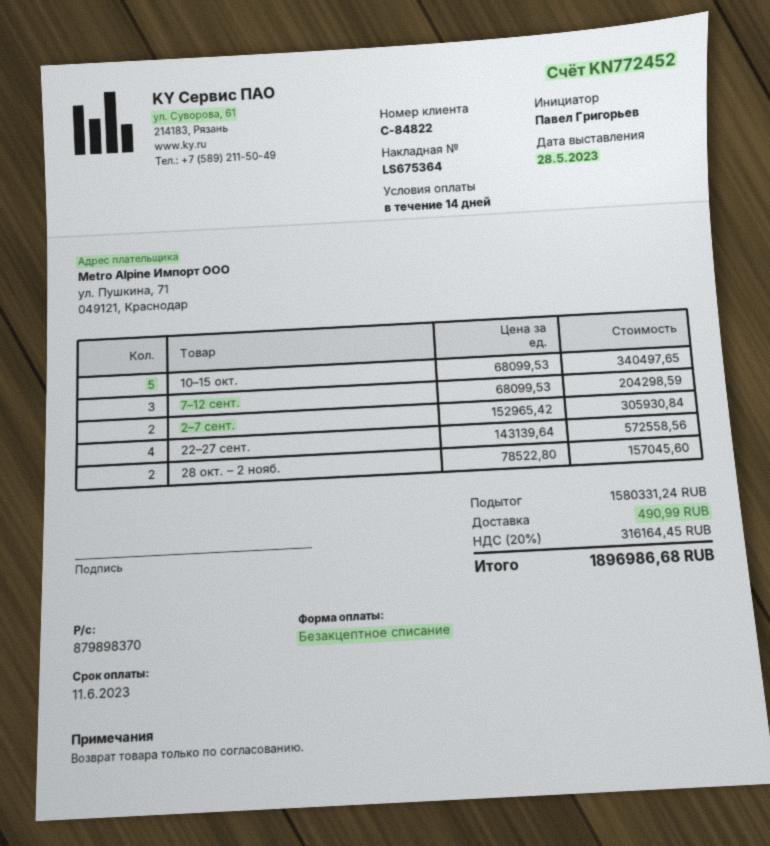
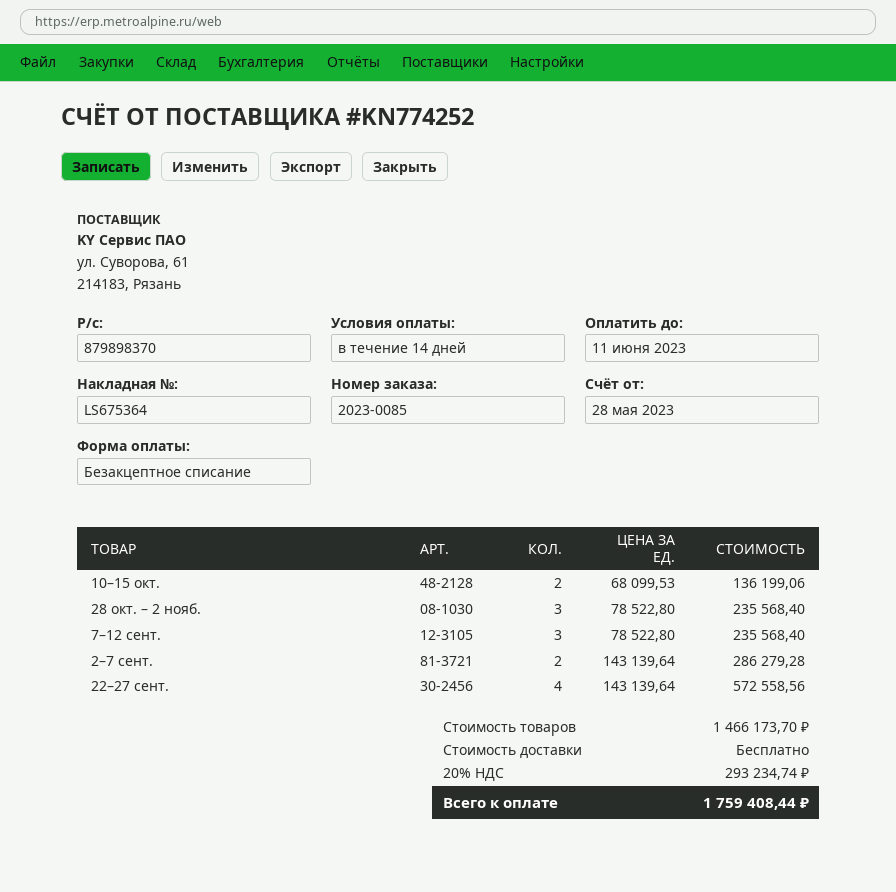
invoice number: KN772452 -> KN774252
10–15 окт.: 5 x 68099.53 = 340497.65 -> 2 x 68099.53 = 136199.06
7–12 сент.: 3 x 68099.53 = 204298.59 -> 3 x 78522.80 = 235568.40
2–7 сент.: 2 x 152965.42 = 305930.84 -> 2 x 143139.64 = 286279.28
28 окт. – 2 нояб.: 2 x 78522.80 = 157045.60 -> 3 x 78522.80 = 235568.40
subtotal: 1580331.24 -> 1466173.70
shipping: 490.99 -> 0.00
tax: 20% = 316164.45 -> 20% = 293234.74
total: 1896986.68 -> 1759408.44

